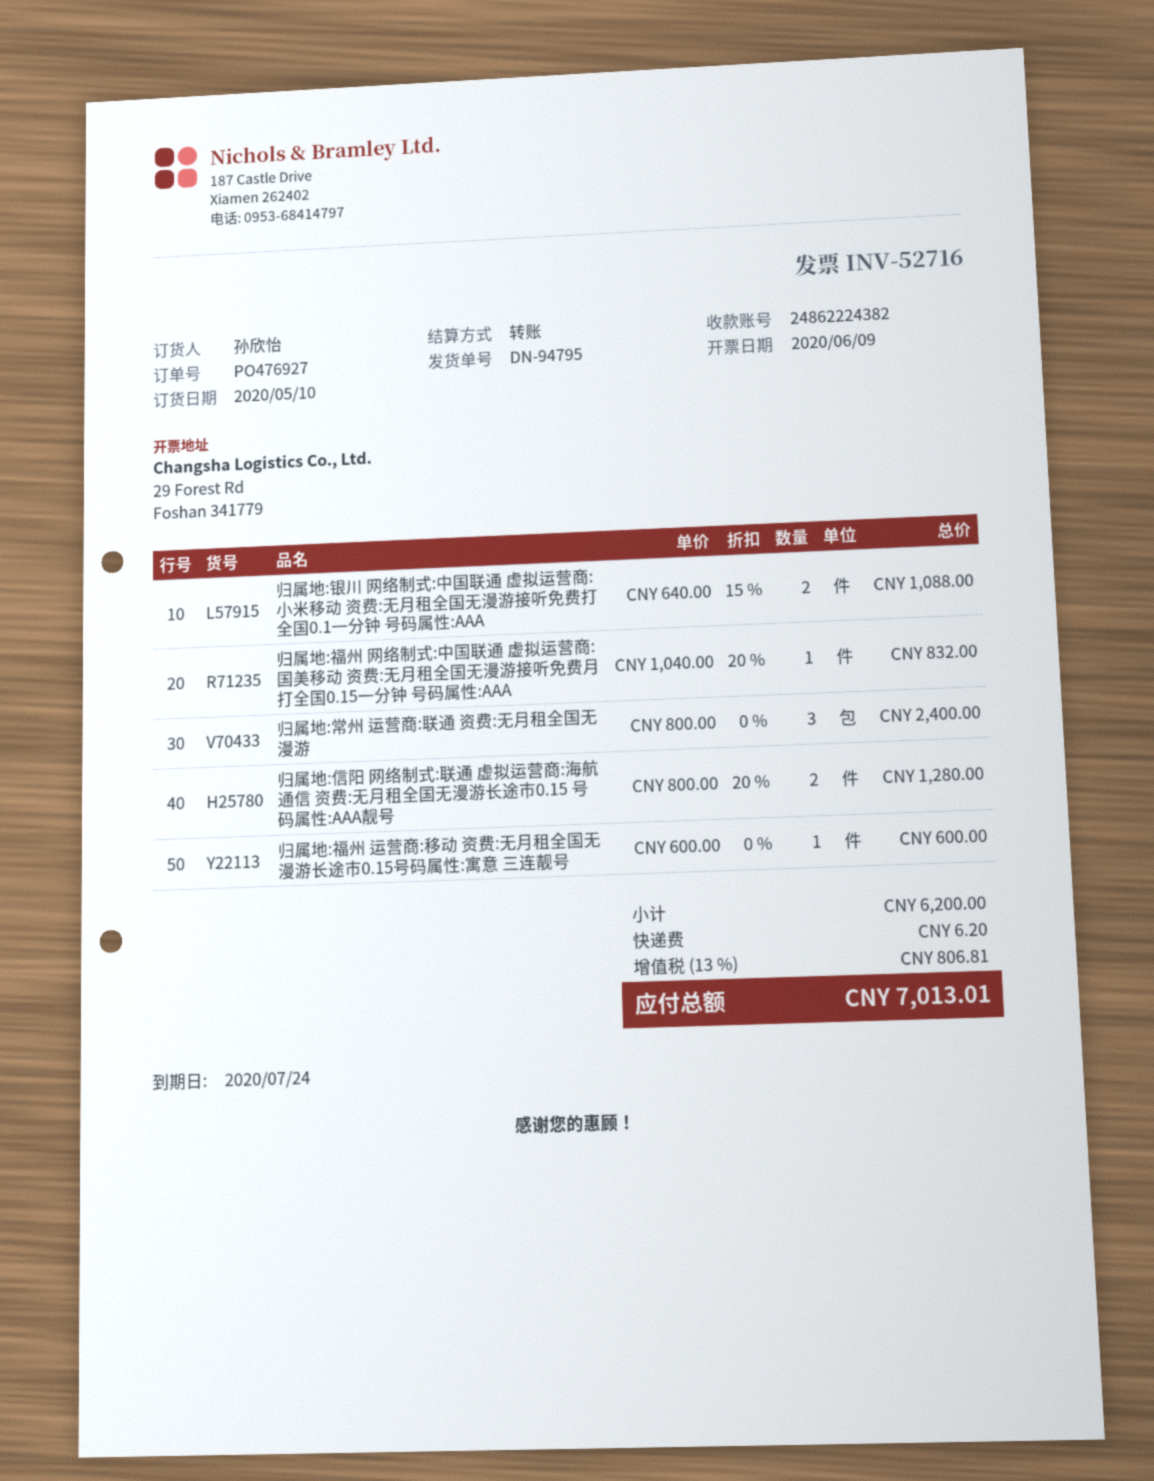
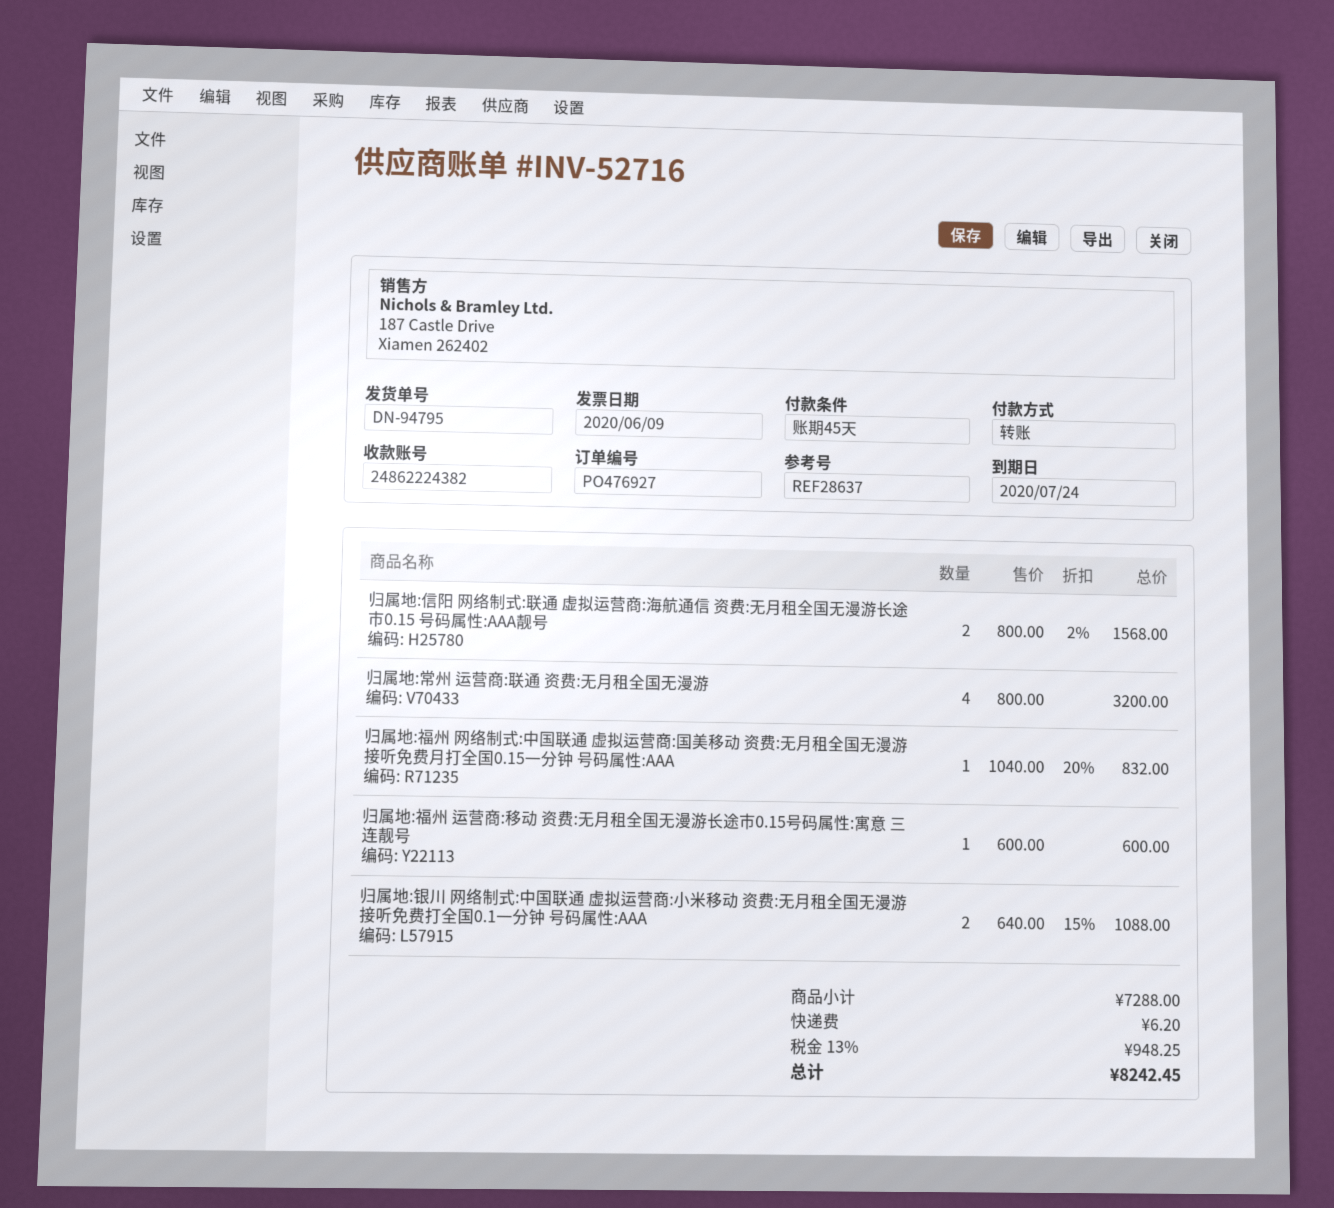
归属地:常州 运营商:联通 资费:无月租全国无漫游: 3 x 800.00 = 2400.00 -> 4 x 800.00 = 3200.00
归属地:信阳 网络制式:联通 虚拟运营商:海航通信 资费:无月租全国无漫游长途市0.15 号码属性:AAA靓号: 2 x 800.00 - 20% = 1280.00 -> 2 x 800.00 - 2% = 1568.00
subtotal: 6200.00 -> 7288.00
tax: 13% = 806.81 -> 13% = 948.25
total: 7013.01 -> 8242.45

